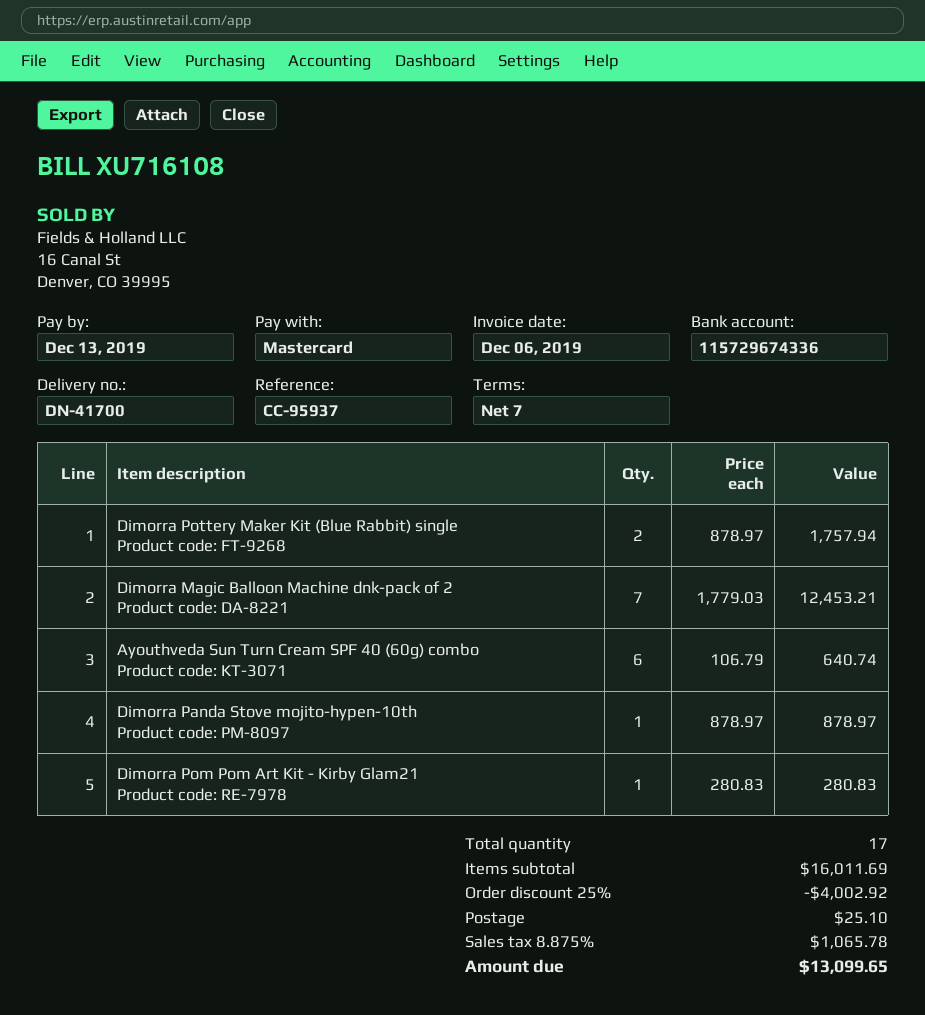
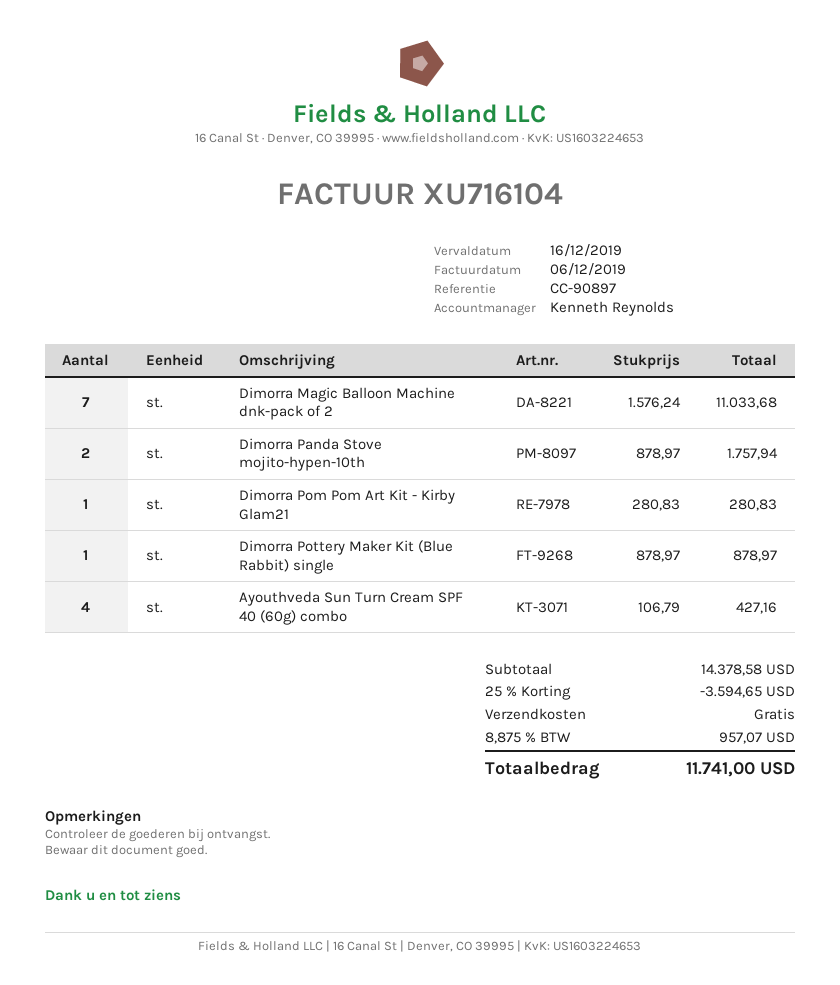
invoice number: XU716108 -> XU716104
due date: 2019-12-13 -> 2019-12-16
reference: CC-95937 -> CC-90897
Dimorra Pottery Maker Kit (Blue Rabbit) single: 2 x 878.97 = 1757.94 -> 1 x 878.97 = 878.97
Dimorra Magic Balloon Machine dnk-pack of 2: 7 x 1779.03 = 12453.21 -> 7 x 1576.24 = 11033.68
Ayouthveda Sun Turn Cream SPF 40 (60g) combo: 6 x 106.79 = 640.74 -> 4 x 106.79 = 427.16
Dimorra Panda Stove mojito-hypen-10th: 1 x 878.97 = 878.97 -> 2 x 878.97 = 1757.94
subtotal: 16011.69 -> 14378.58
discount: 25% = 4002.92 -> 25% = 3594.65
shipping: 25.10 -> 0.00
tax: 8.875% = 1065.78 -> 8.875% = 957.07
total: 13099.65 -> 11741.00

